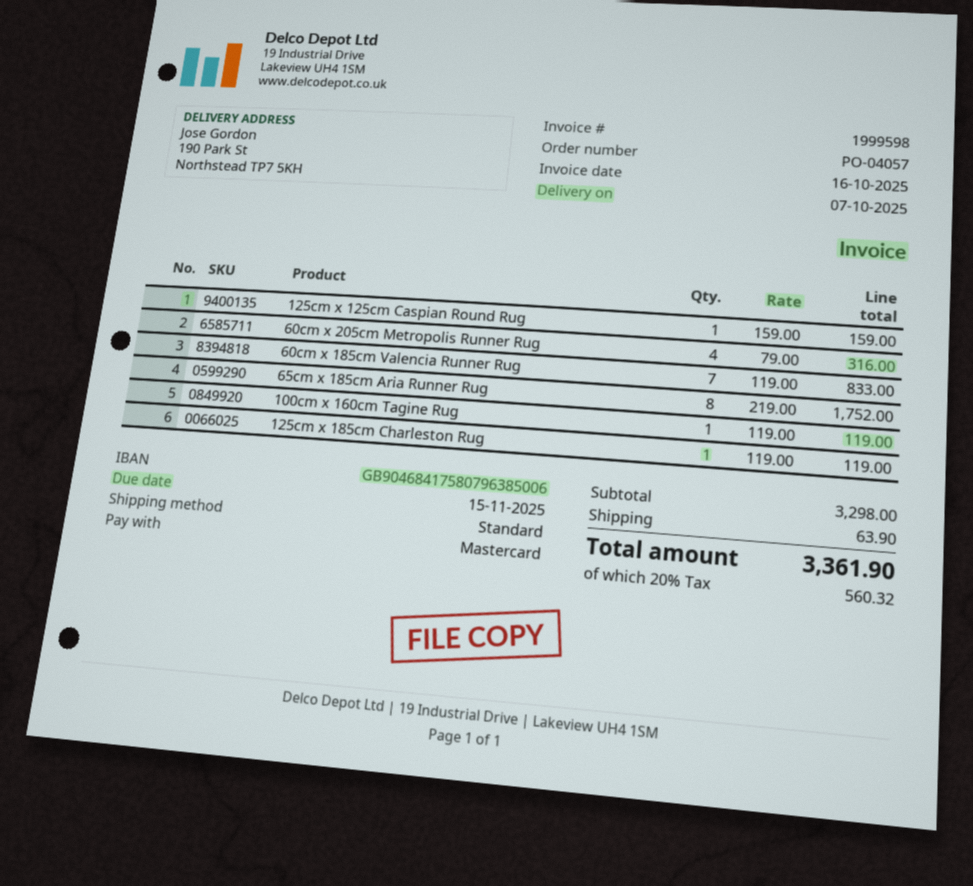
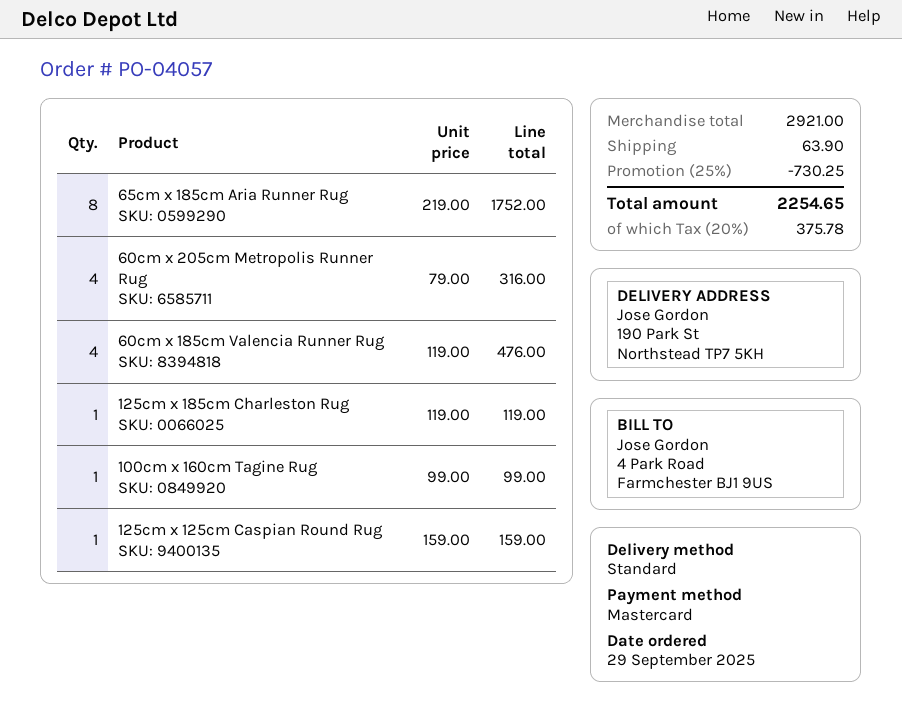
60cm x 185cm Valencia Runner Rug: 7 x 119.00 = 833.00 -> 4 x 119.00 = 476.00
100cm x 160cm Tagine Rug: 1 x 119.00 = 119.00 -> 1 x 99.00 = 99.00
subtotal: 3298.00 -> 2921.00
discount: none -> 25% = 730.25
tax: 20% = 560.32 -> 20% = 375.78
total: 3361.90 -> 2254.65

